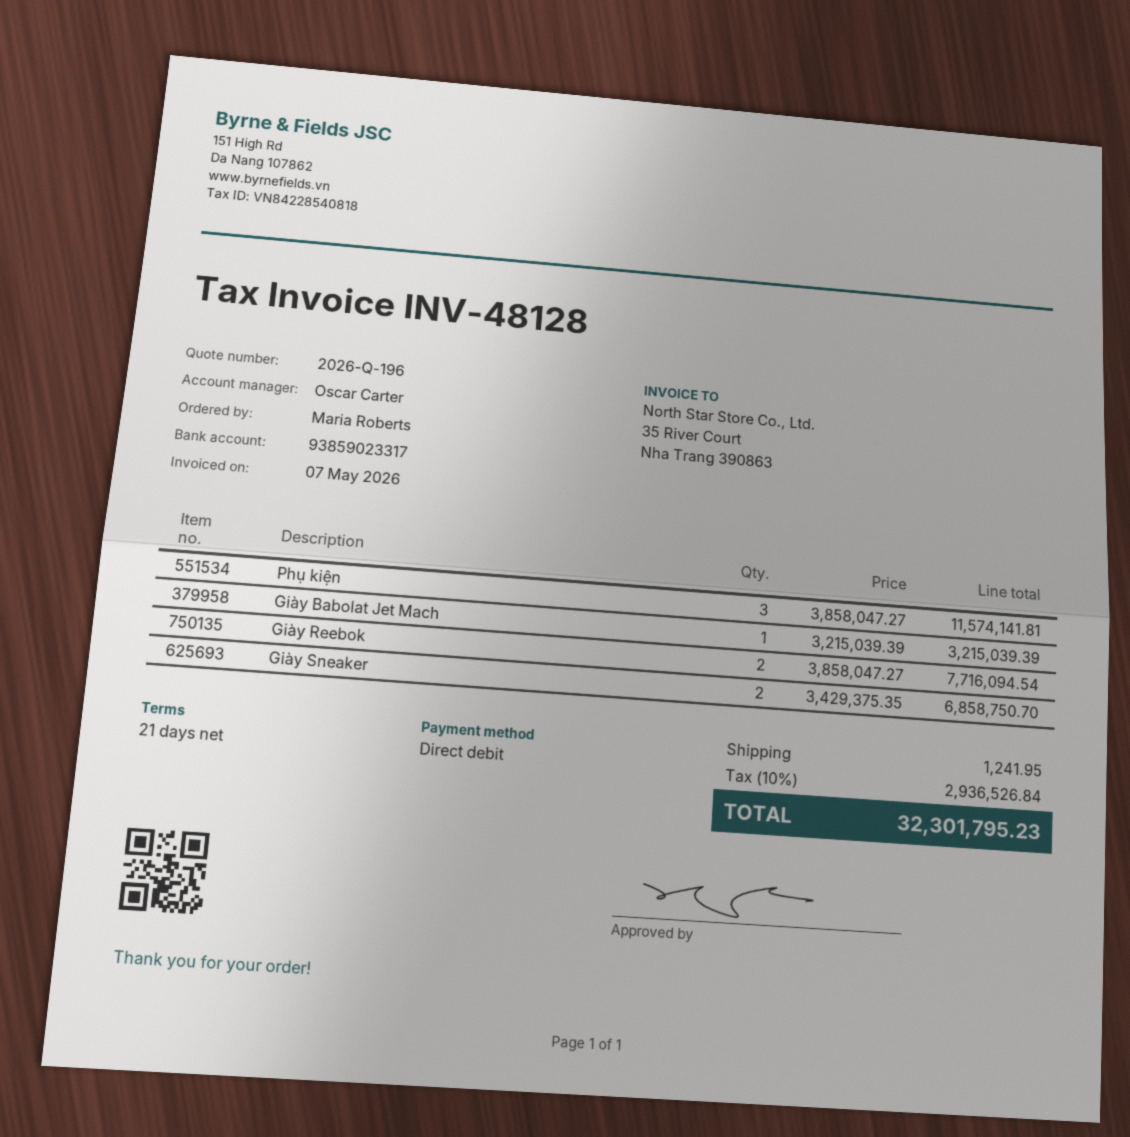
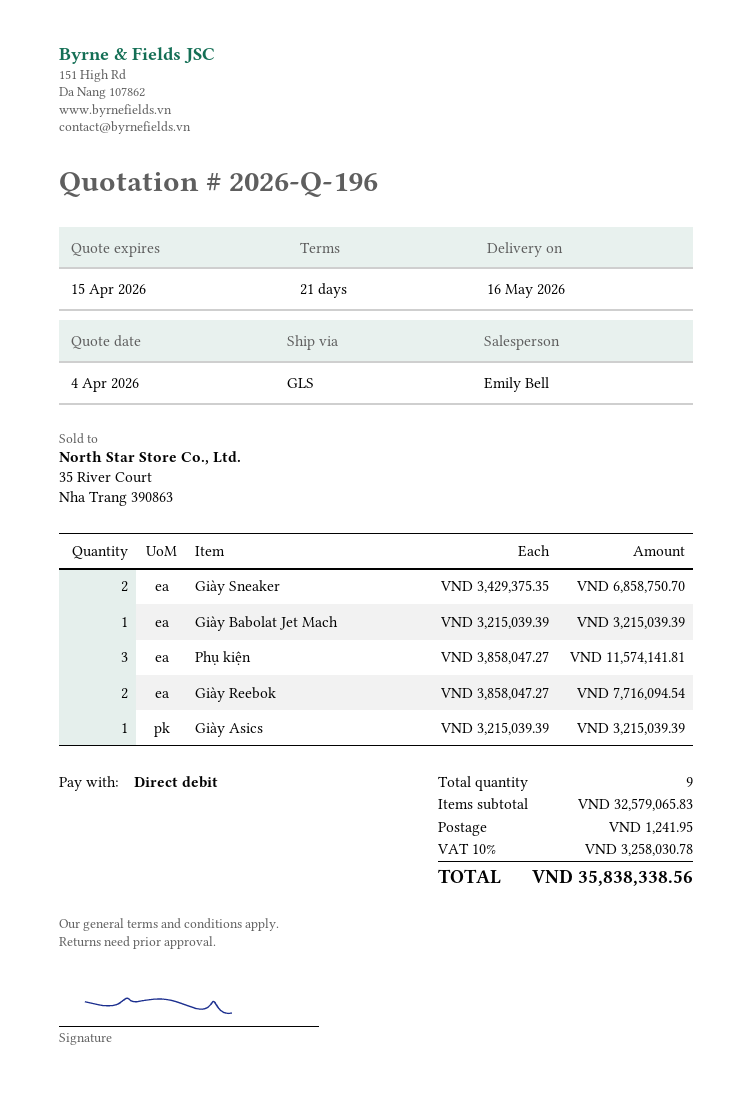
sales rep: Oscar Carter -> Emily Bell
Giày Asics: none -> 1 x 3215039.39 = 3215039.39
tax: 10% = 2936526.84 -> 10% = 3258030.78
total: 32301795.23 -> 35838338.56

